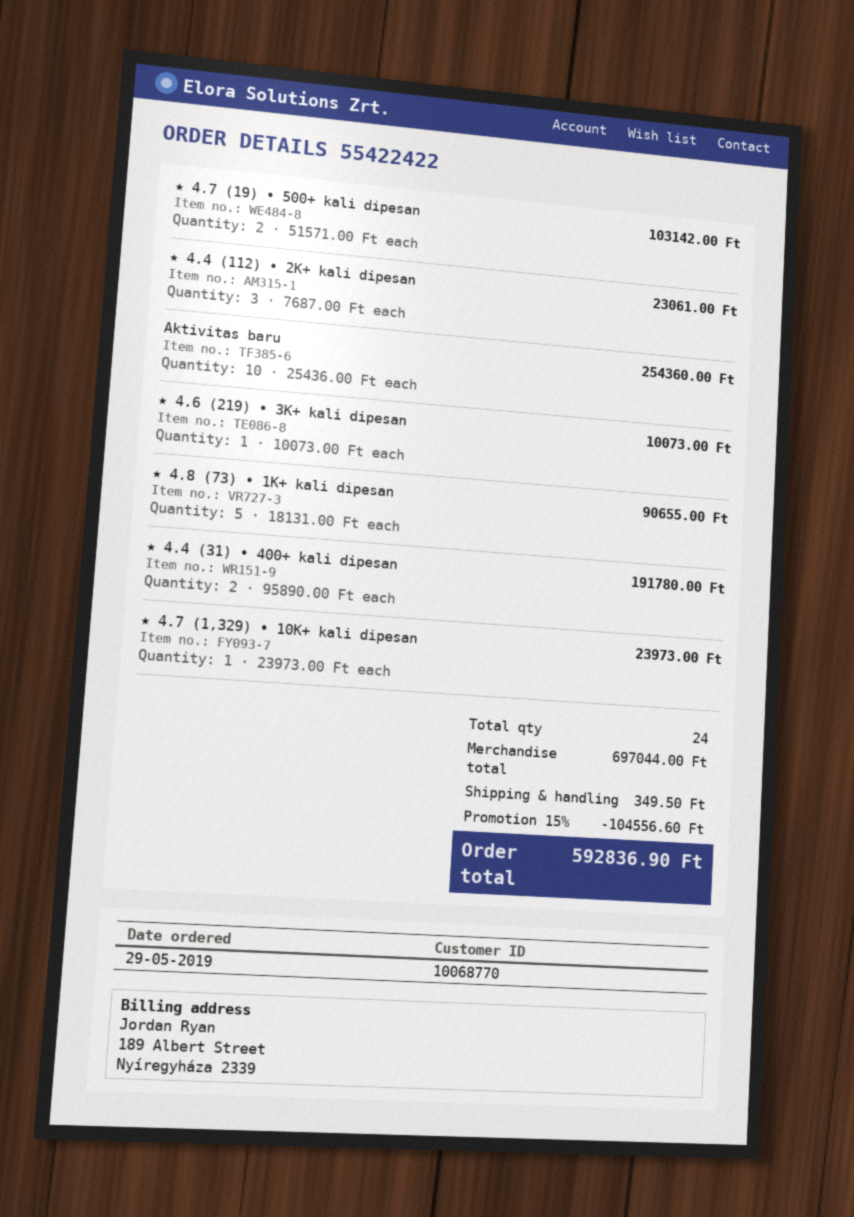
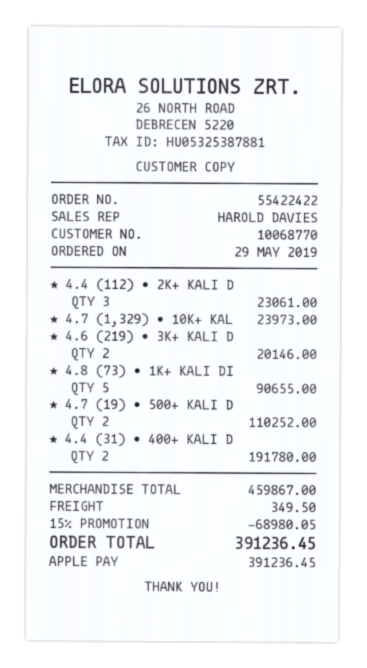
★ 4.7 (19) • 500+ kali dipesan: 2 for 103142.00 -> 2 for 110252.00
Aktivitas baru: 10 for 254360.00 -> none
★ 4.6 (219) • 3K+ kali dipesan: 1 for 10073.00 -> 2 for 20146.00
subtotal: 697044.00 -> 459867.00
discount: 15% = 104556.60 -> 15% = 68980.05
total: 592836.90 -> 391236.45

